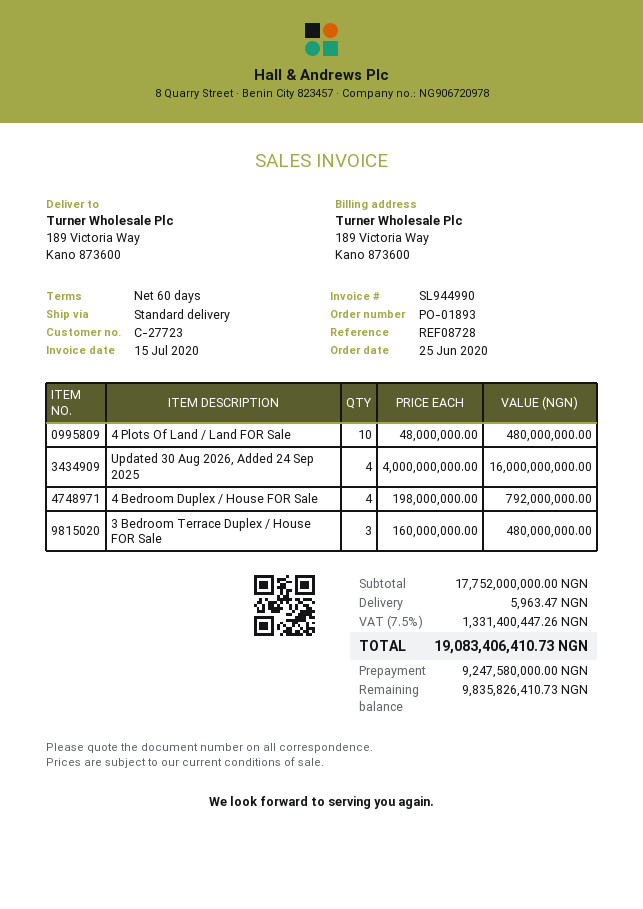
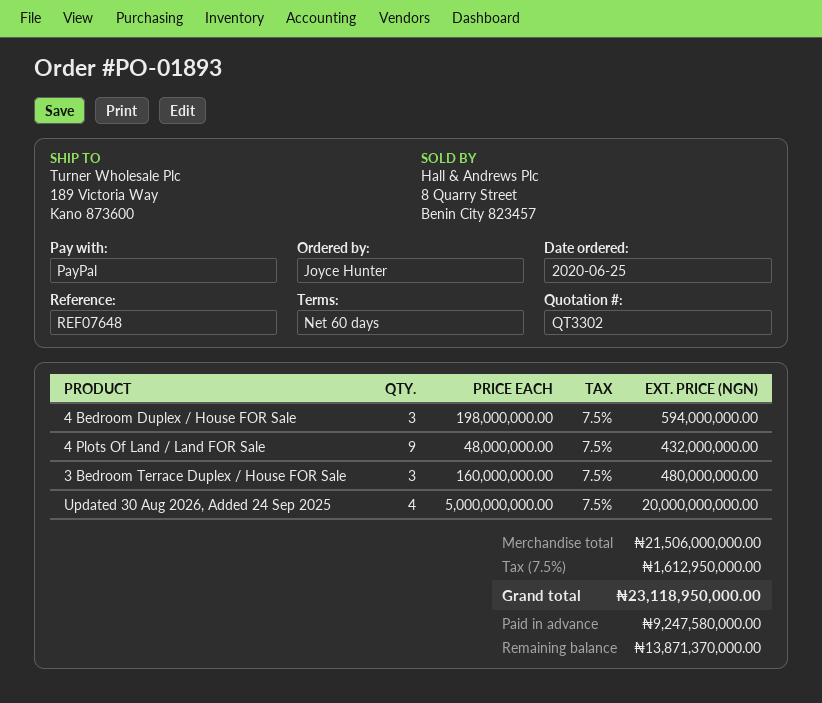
reference: REF08728 -> REF07648
4 Plots Of Land / Land FOR Sale: 10 x 48000000.00 = 480000000.00 -> 9 x 48000000.00 = 432000000.00
Updated 30 Aug 2026, Added 24 Sep 2025: 4 x 4000000000.00 = 16000000000.00 -> 4 x 5000000000.00 = 20000000000.00
4 Bedroom Duplex / House FOR Sale: 4 x 198000000.00 = 792000000.00 -> 3 x 198000000.00 = 594000000.00
subtotal: 17752000000.00 -> 21506000000.00
shipping: 5963.47 -> none
tax: 7.5% = 1331400447.26 -> 7.5% = 1612950000.00
total: 19083406410.73 -> 23118950000.00
balance: 9835826410.73 -> 13871370000.00

